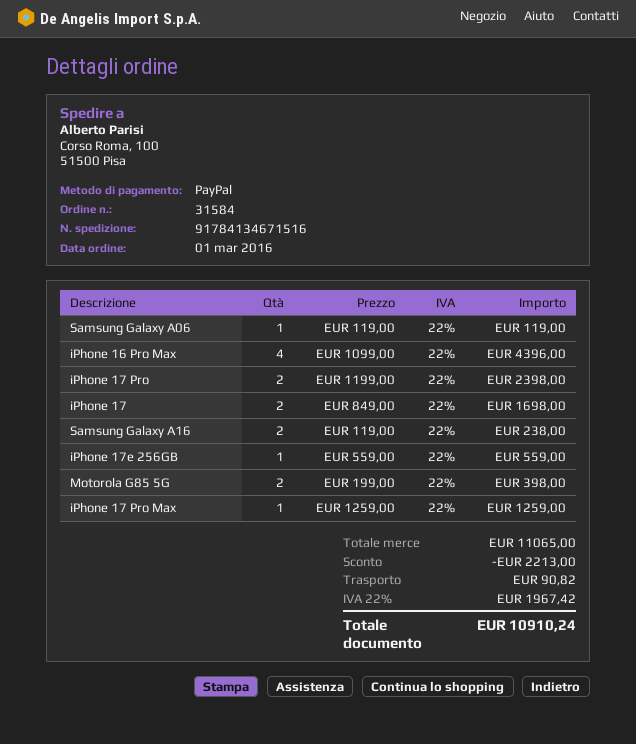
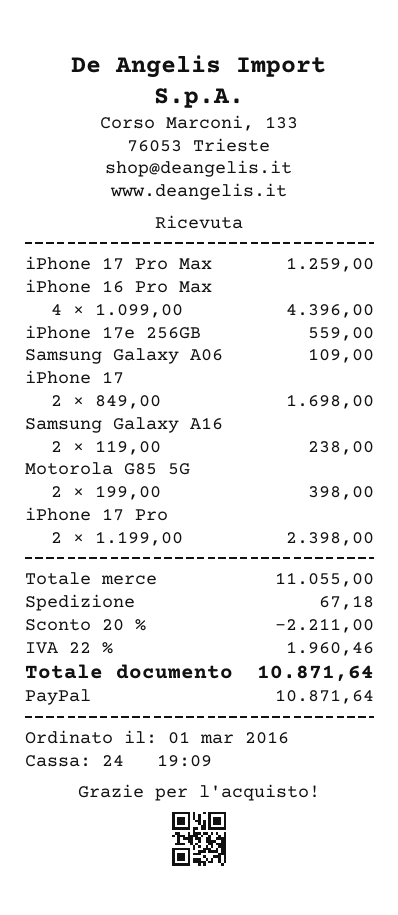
Samsung Galaxy A06: 1 x 119.00 = 119.00 -> 1 x 109.00 = 109.00
subtotal: 11065.00 -> 11055.00
discount: 2213.00 -> 2211.00
shipping: 90.82 -> 67.18
tax: 22% = 1967.42 -> 22% = 1960.46
total: 10910.24 -> 10871.64

